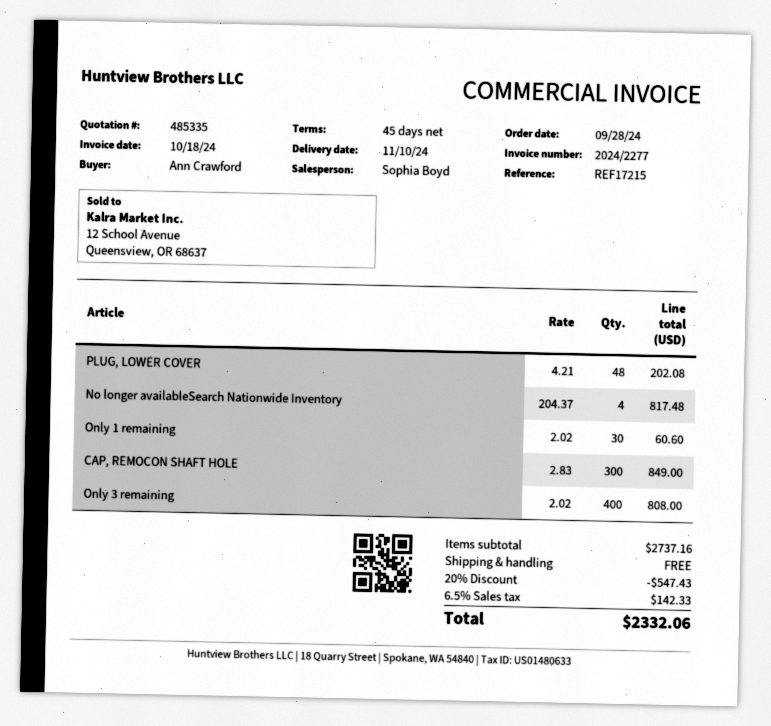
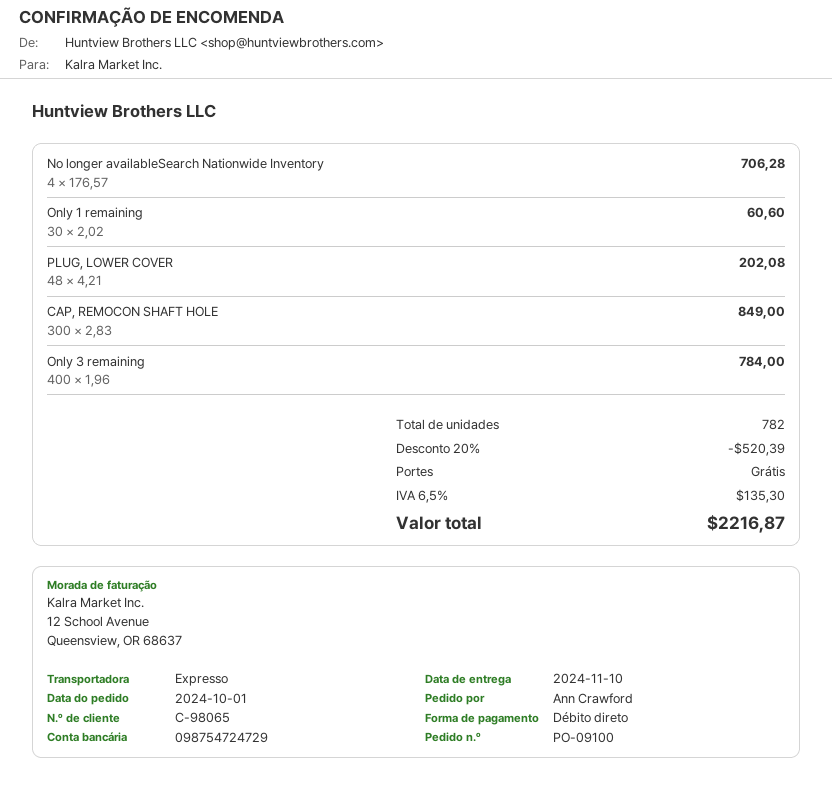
order date: 2024-09-28 -> 2024-10-01
No longer availableSearch Nationwide Inventory: 4 x 204.37 = 817.48 -> 4 x 176.57 = 706.28
Only 3 remaining: 400 x 2.02 = 808.00 -> 400 x 1.96 = 784.00
discount: 20% = 547.43 -> 20% = 520.39
tax: 6.5% = 142.33 -> 6.5% = 135.30
total: 2332.06 -> 2216.87

